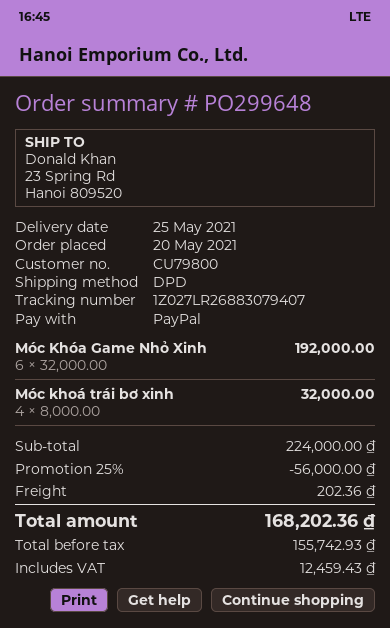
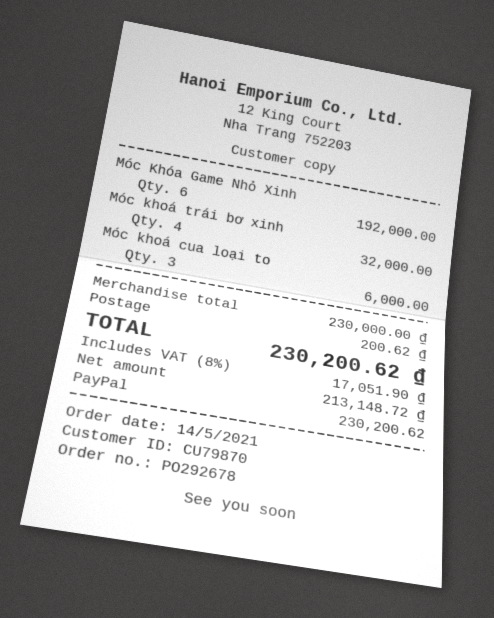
order number: PO299648 -> PO292678
order date: 2021-05-20 -> 2021-05-14
customer number: CU79800 -> CU79870
Móc khoá cua loại to: none -> 3 for 6000.00
subtotal: 224000.00 -> 230000.00
discount: 25% = 56000.00 -> none
shipping: 202.36 -> 200.62
net: 155742.93 -> 213148.72
tax: 12459.43 -> 17051.90
total: 168202.36 -> 230200.62

